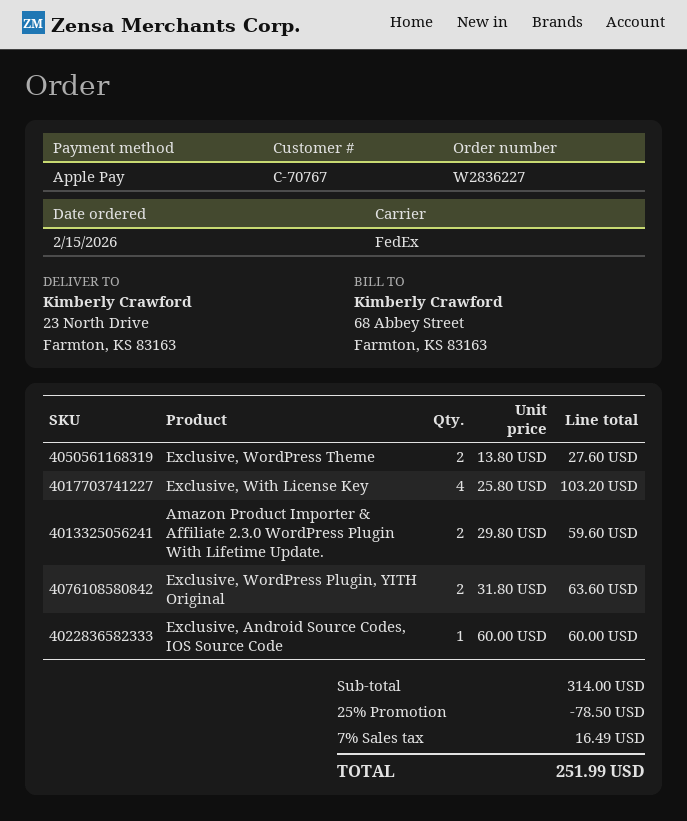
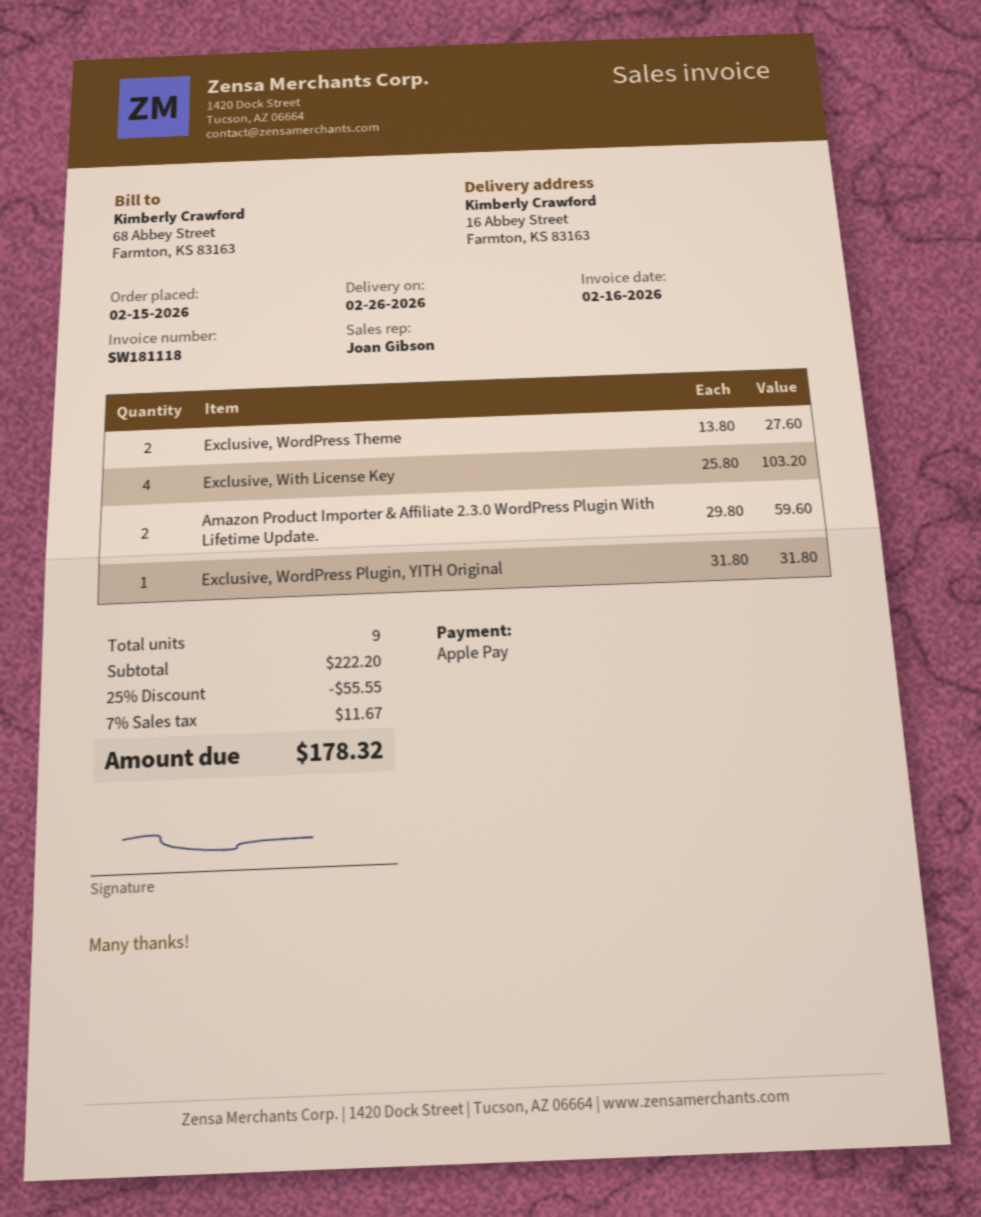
ship to: 23 North Drive, Farmton, KS 83163 -> 16 Abbey Street, Farmton, KS 83163
Exclusive, WordPress Plugin, YITH Original: 2 x 31.80 = 63.60 -> 1 x 31.80 = 31.80
Exclusive, Android Source Codes, IOS Source Code: 1 x 60.00 = 60.00 -> none
subtotal: 314.00 -> 222.20
discount: 25% = 78.50 -> 25% = 55.55
tax: 7% = 16.49 -> 7% = 11.67
total: 251.99 -> 178.32

